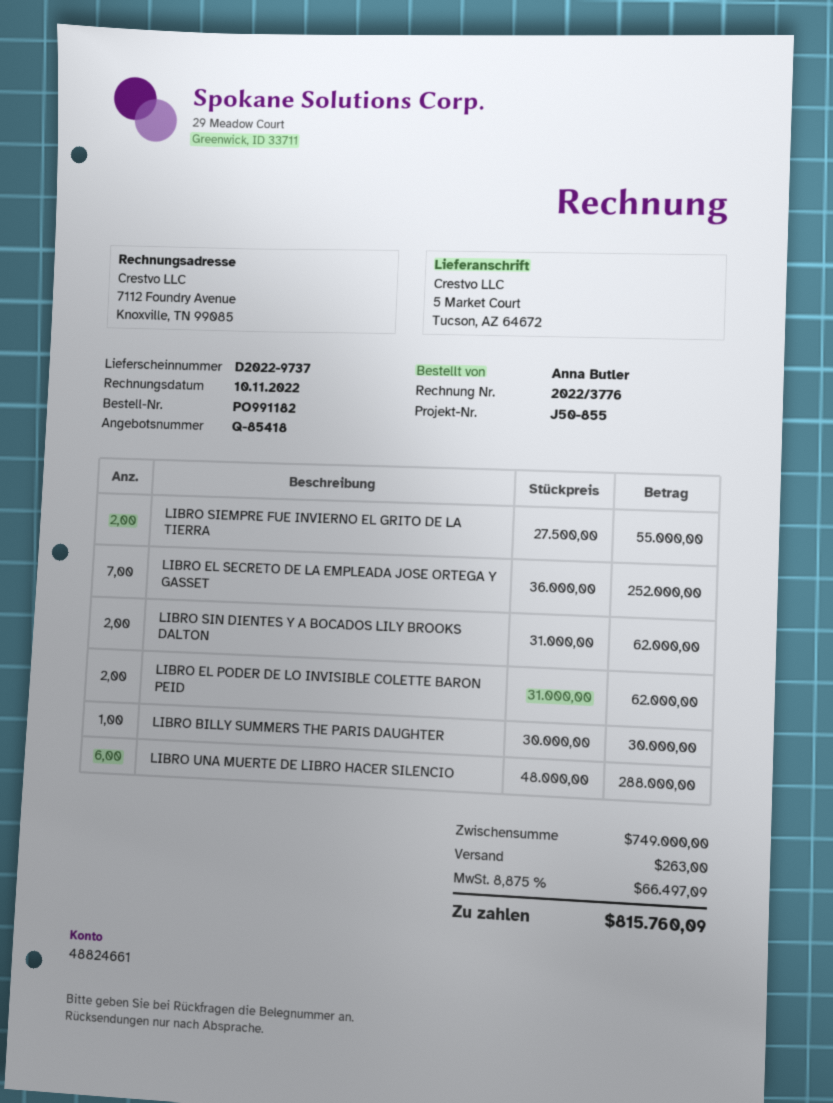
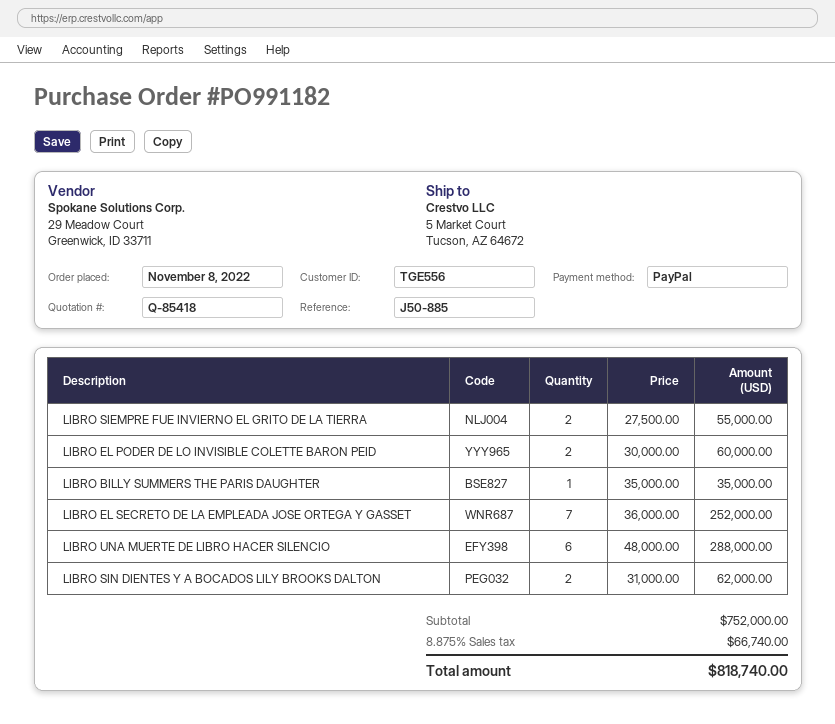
reference: J50-855 -> J50-885
LIBRO EL PODER DE LO INVISIBLE COLETTE BARON PEID: 2 x 31000.00 = 62000.00 -> 2 x 30000.00 = 60000.00
LIBRO BILLY SUMMERS THE PARIS DAUGHTER: 1 x 30000.00 = 30000.00 -> 1 x 35000.00 = 35000.00
subtotal: 749000.00 -> 752000.00
shipping: 263.00 -> none
tax: 8.875% = 66497.09 -> 8.875% = 66740.00
total: 815760.09 -> 818740.00

